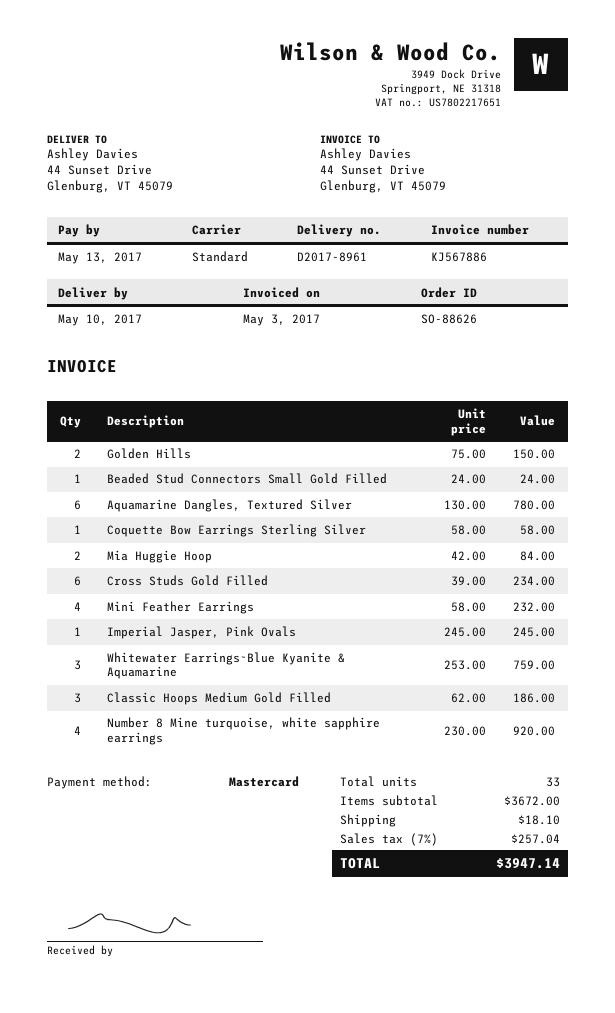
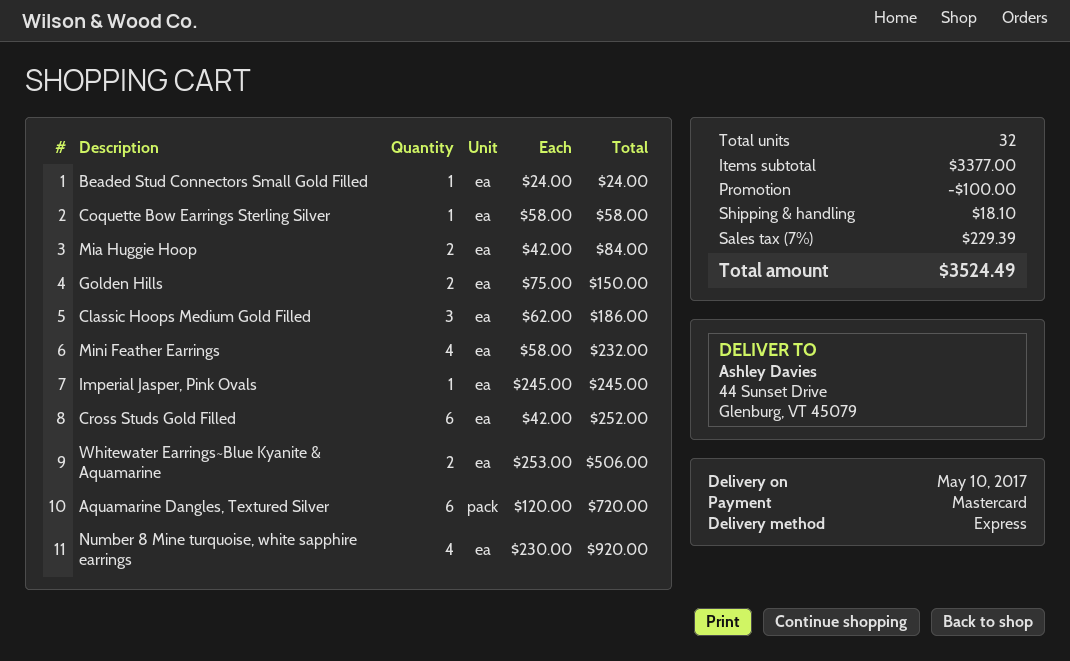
shipping method: standard -> express
Aquamarine Dangles, Textured Silver: 6 x 130.00 = 780.00 -> 6 x 120.00 = 720.00
Cross Studs Gold Filled: 6 x 39.00 = 234.00 -> 6 x 42.00 = 252.00
Whitewater Earrings~Blue Kyanite & Aquamarine: 3 x 253.00 = 759.00 -> 2 x 253.00 = 506.00
total quantity: 33 -> 32
subtotal: 3672.00 -> 3377.00
discount: none -> 100.00
tax: 7% = 257.04 -> 7% = 229.39
total: 3947.14 -> 3524.49

